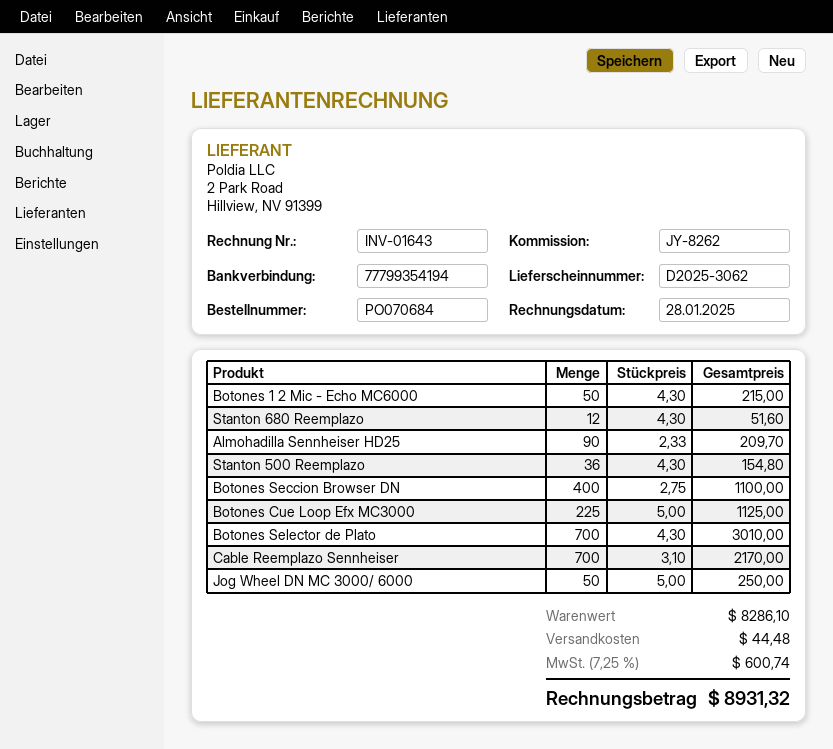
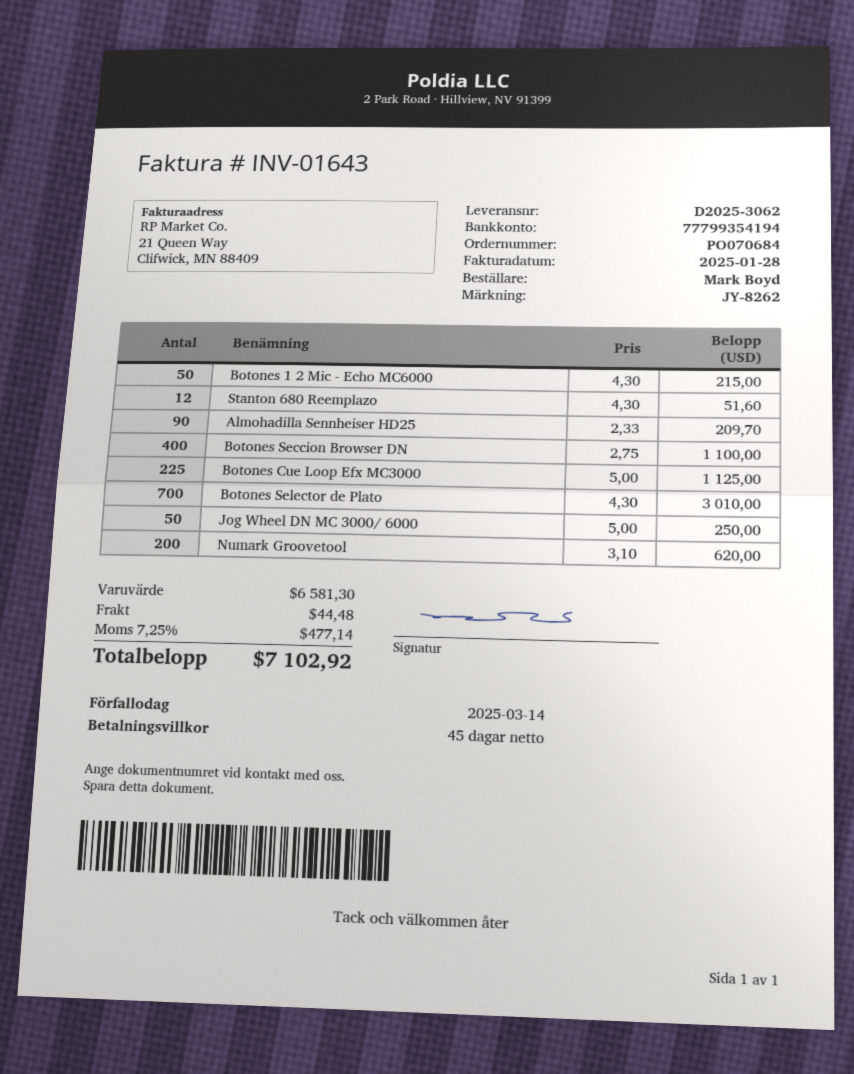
Stanton 500 Reemplazo: 36 x 4.30 = 154.80 -> none
Cable Reemplazo Sennheiser: 700 x 3.10 = 2170.00 -> none
Numark Groovetool: none -> 200 x 3.10 = 620.00
subtotal: 8286.10 -> 6581.30
tax: 7.25% = 600.74 -> 7.25% = 477.14
total: 8931.32 -> 7102.92

